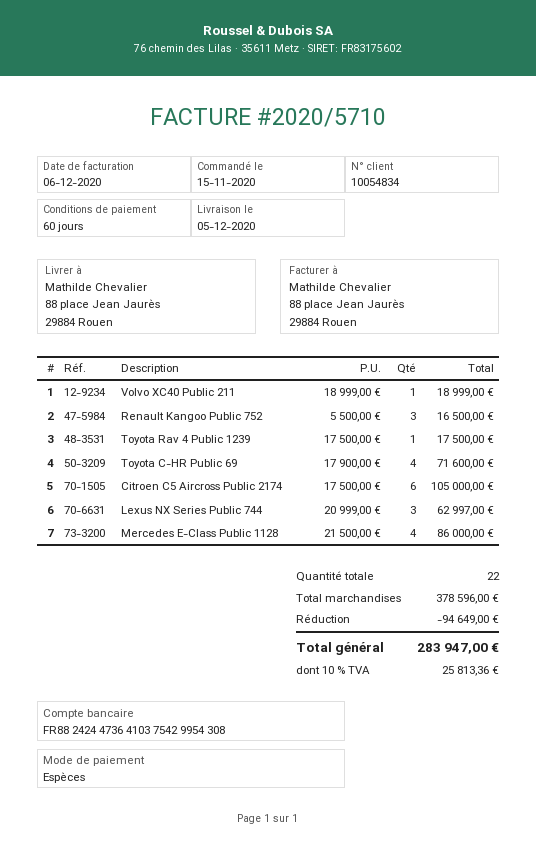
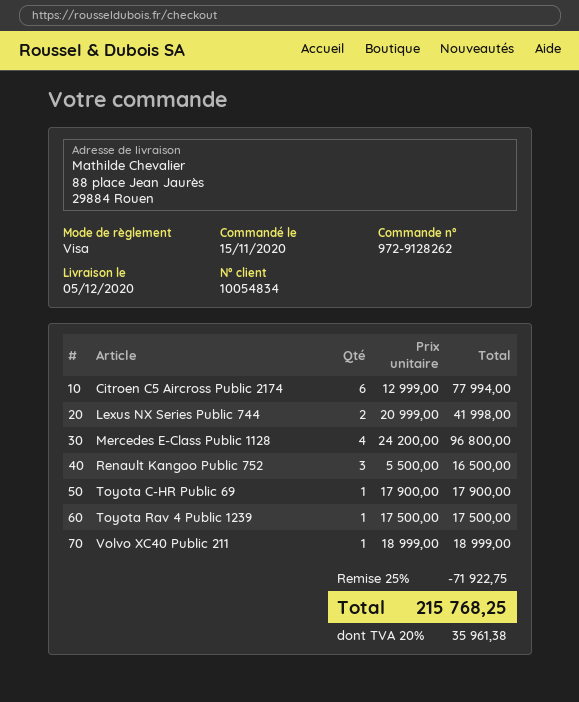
payment method: cash -> Visa
Toyota C-HR Public 69: 4 x 17900.00 = 71600.00 -> 1 x 17900.00 = 17900.00
Citroen C5 Aircross Public 2174: 6 x 17500.00 = 105000.00 -> 6 x 12999.00 = 77994.00
Lexus NX Series Public 744: 3 x 20999.00 = 62997.00 -> 2 x 20999.00 = 41998.00
Mercedes E-Class Public 1128: 4 x 21500.00 = 86000.00 -> 4 x 24200.00 = 96800.00
discount: 94649.00 -> 71922.75
tax: 10% = 25813.36 -> 20% = 35961.38
total: 283947.00 -> 215768.25

